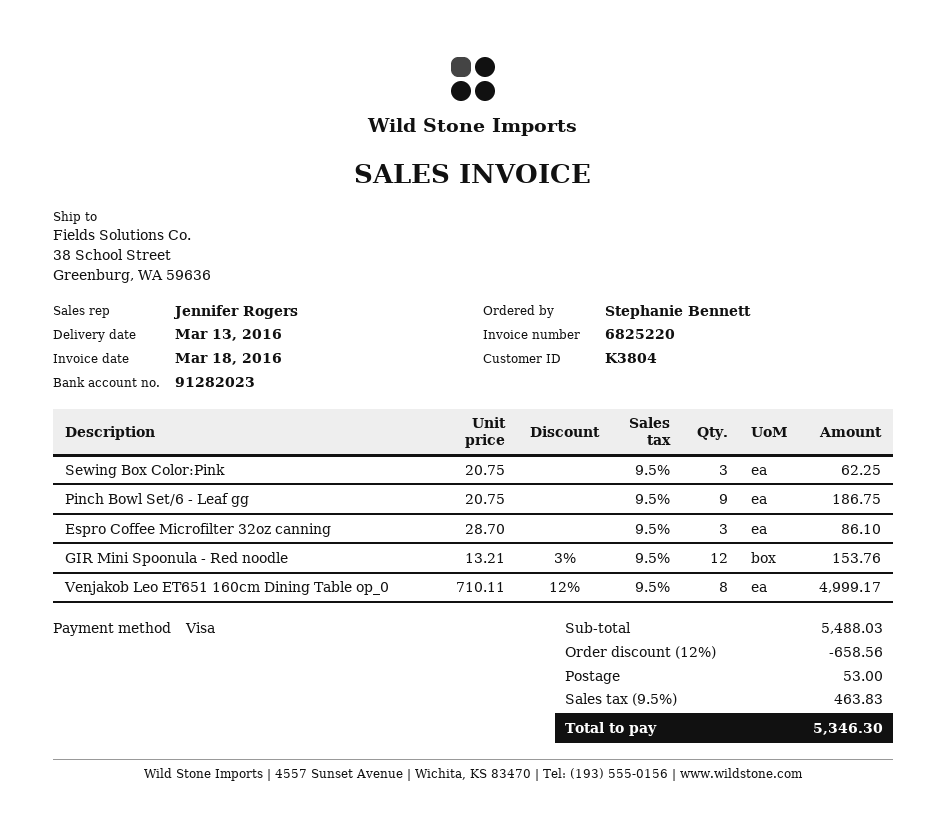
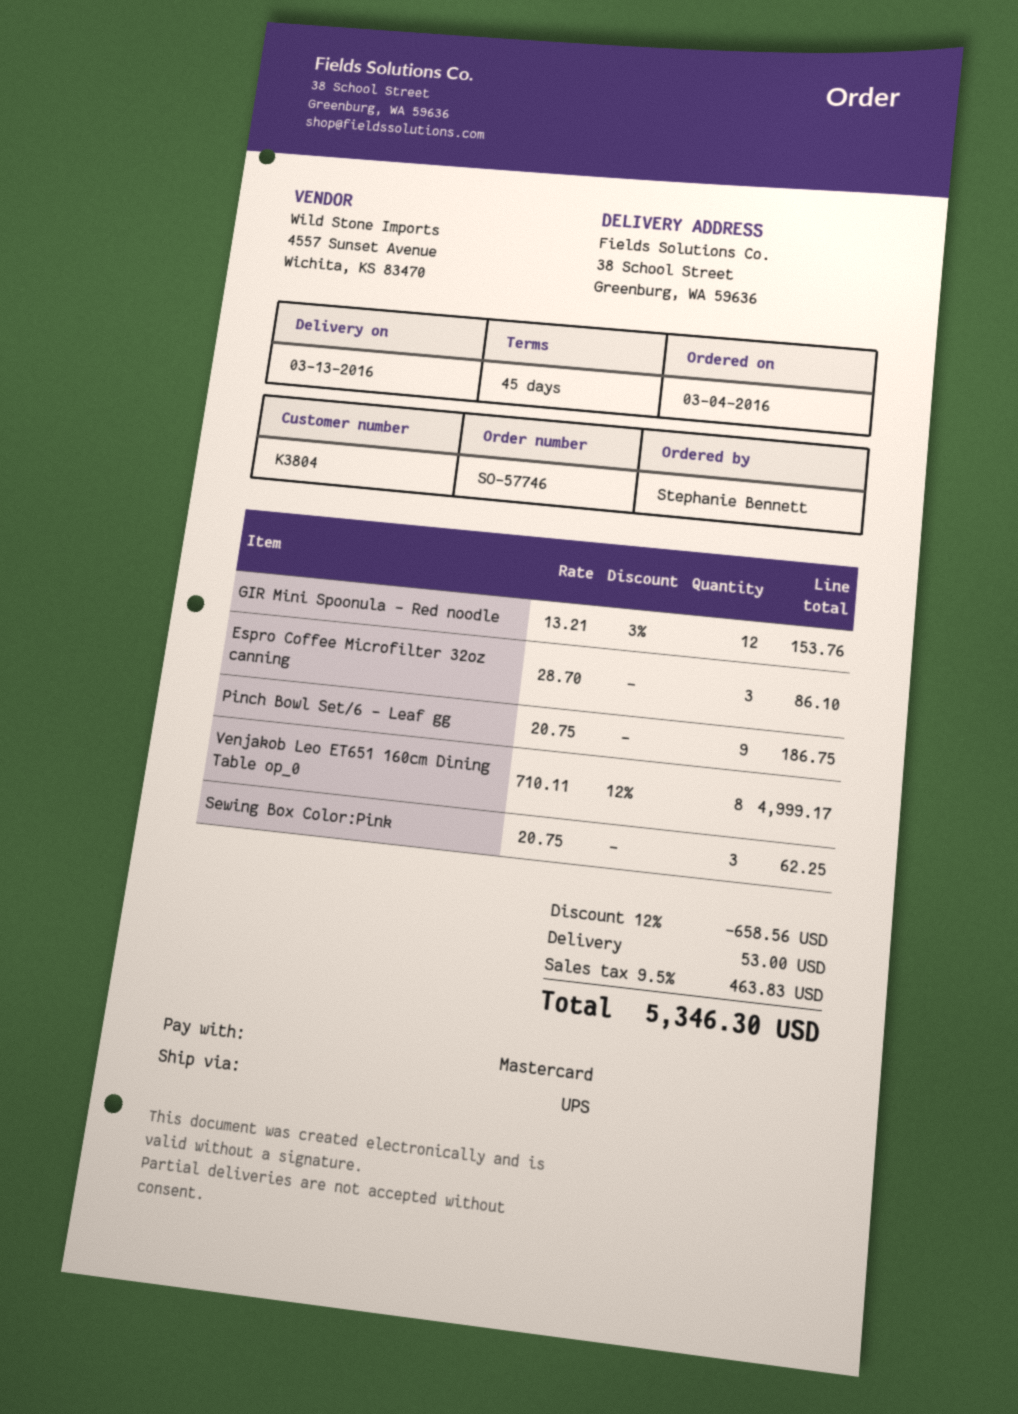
payment method: Visa -> Mastercard

